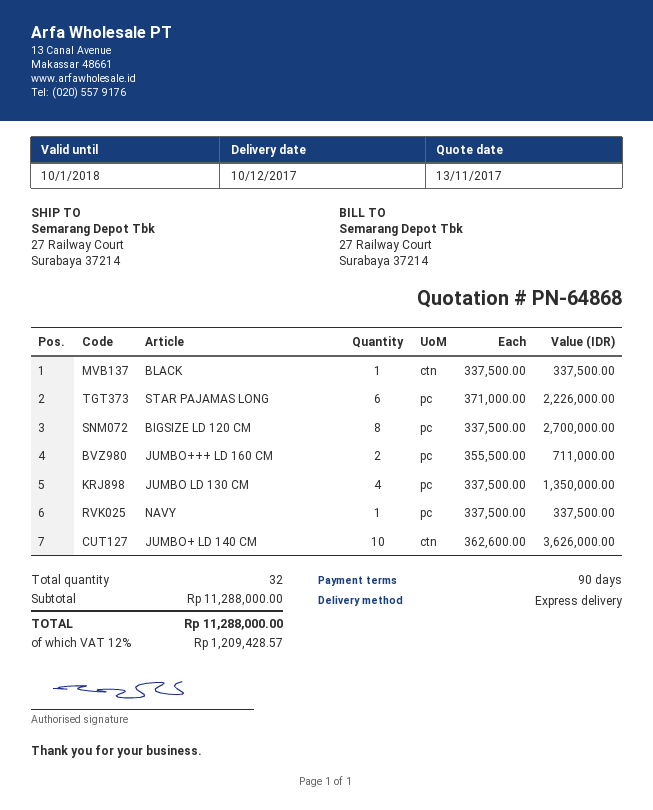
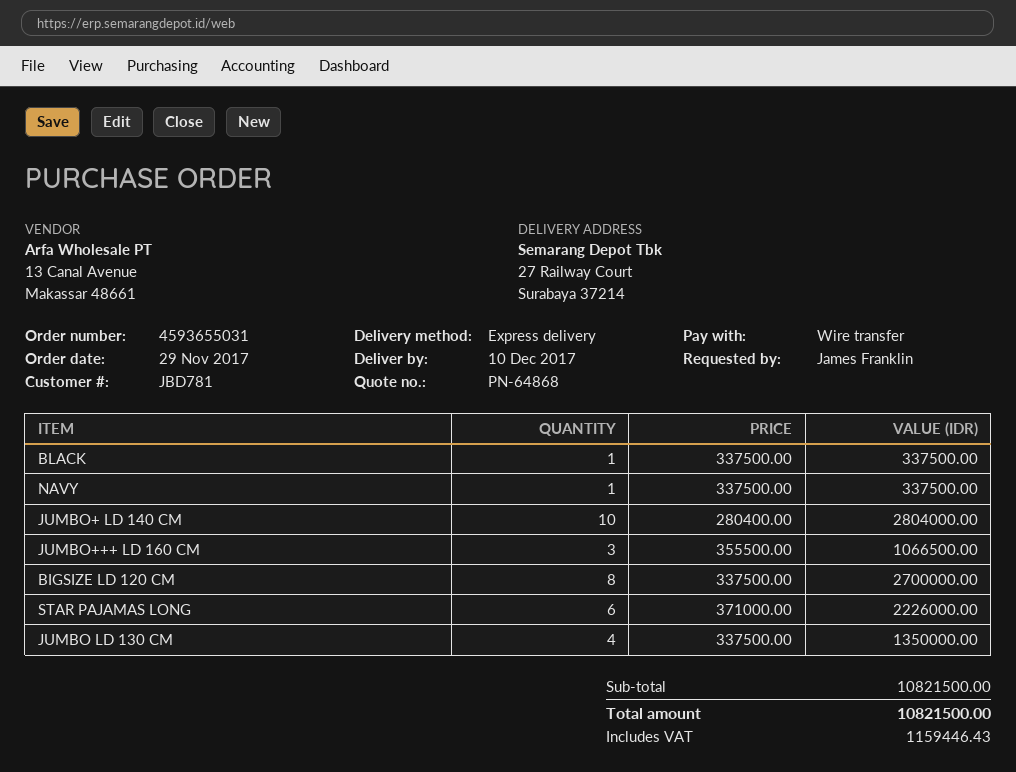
JUMBO+++ LD 160 CM: 2 x 355500.00 = 711000.00 -> 3 x 355500.00 = 1066500.00
JUMBO+ LD 140 CM: 10 x 362600.00 = 3626000.00 -> 10 x 280400.00 = 2804000.00
subtotal: 11288000.00 -> 10821500.00
tax: 1209428.57 -> 1159446.43
total: 11288000.00 -> 10821500.00

